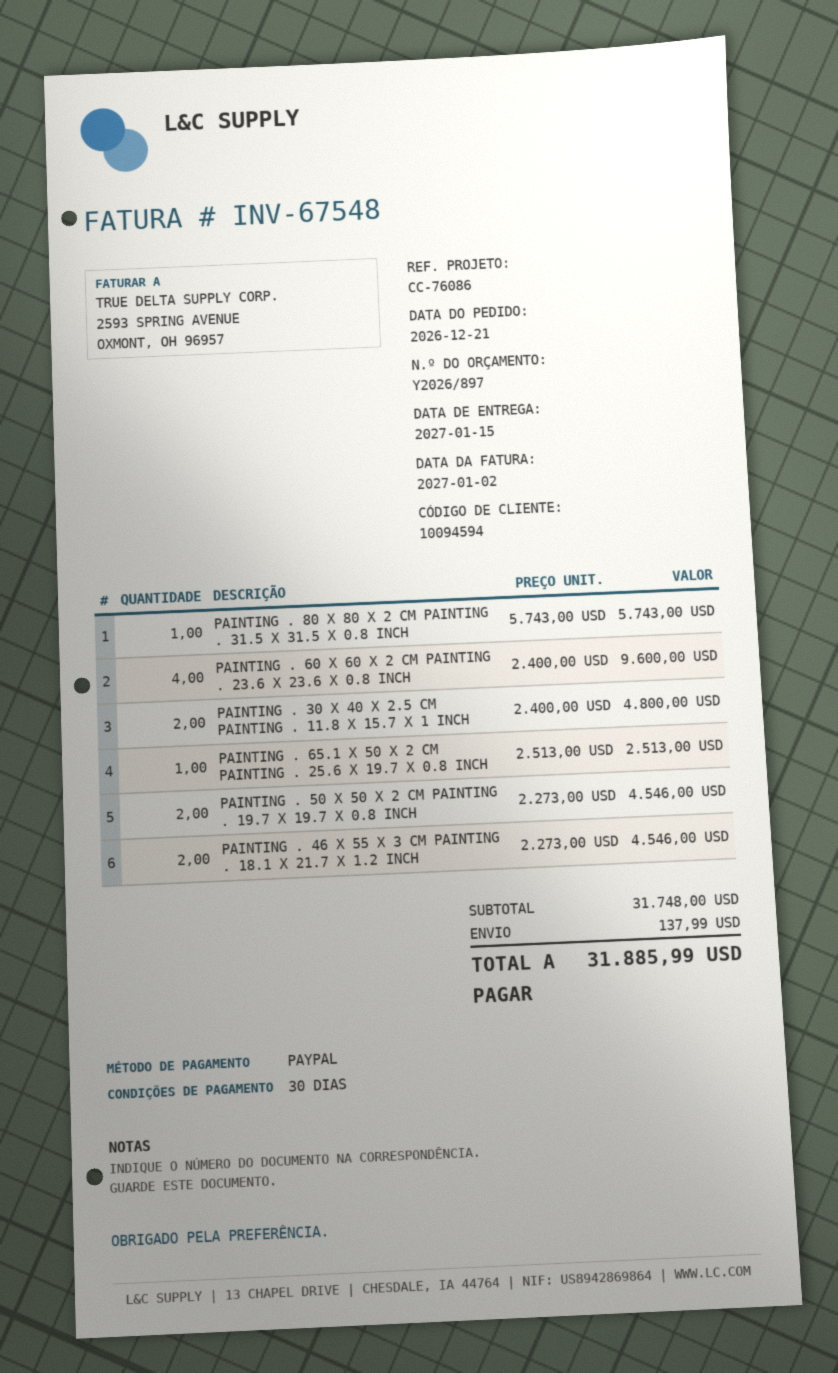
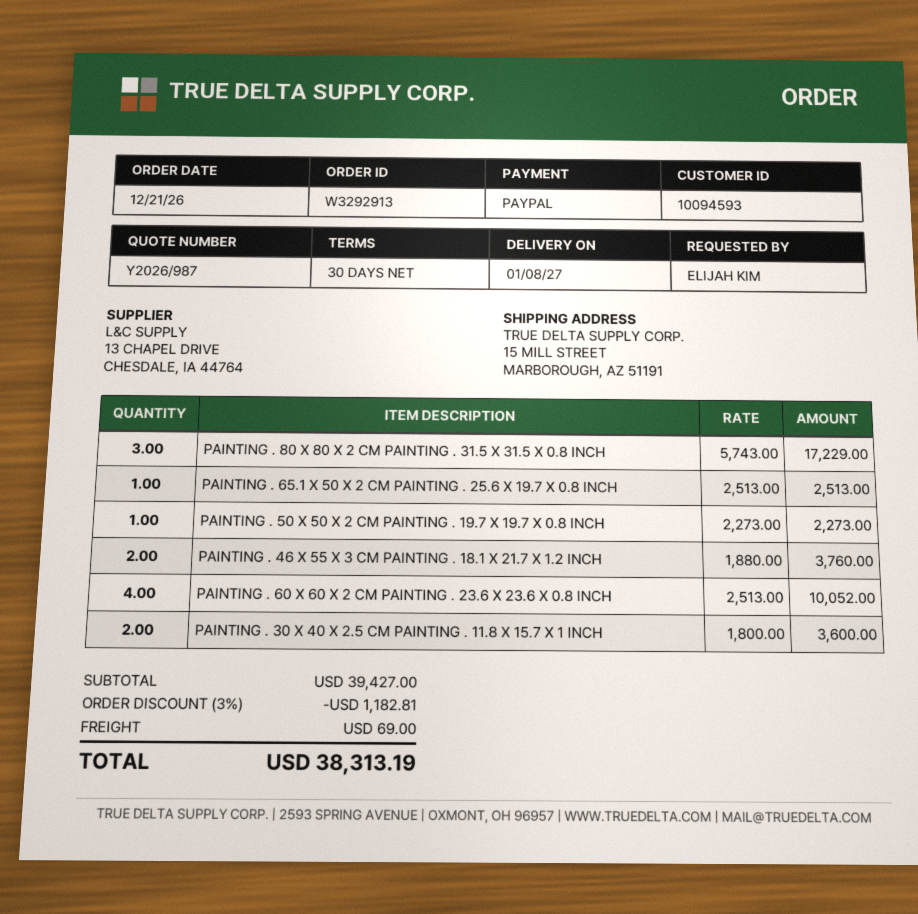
quote number: Y2026/897 -> Y2026/987
delivery date: 2027-01-15 -> 2027-01-08
customer number: 10094594 -> 10094593
PAINTING . 80 X 80 X 2 CM PAINTING . 31.5 X 31.5 X 0.8 INCH: 1 x 5743.00 = 5743.00 -> 3 x 5743.00 = 17229.00
PAINTING . 60 X 60 X 2 CM PAINTING . 23.6 X 23.6 X 0.8 INCH: 4 x 2400.00 = 9600.00 -> 4 x 2513.00 = 10052.00
PAINTING . 30 X 40 X 2.5 CM PAINTING . 11.8 X 15.7 X 1 INCH: 2 x 2400.00 = 4800.00 -> 2 x 1800.00 = 3600.00
PAINTING . 50 X 50 X 2 CM PAINTING . 19.7 X 19.7 X 0.8 INCH: 2 x 2273.00 = 4546.00 -> 1 x 2273.00 = 2273.00
PAINTING . 46 X 55 X 3 CM PAINTING . 18.1 X 21.7 X 1.2 INCH: 2 x 2273.00 = 4546.00 -> 2 x 1880.00 = 3760.00
subtotal: 31748.00 -> 39427.00
discount: none -> 3% = 1182.81
shipping: 137.99 -> 69.00
total: 31885.99 -> 38313.19

